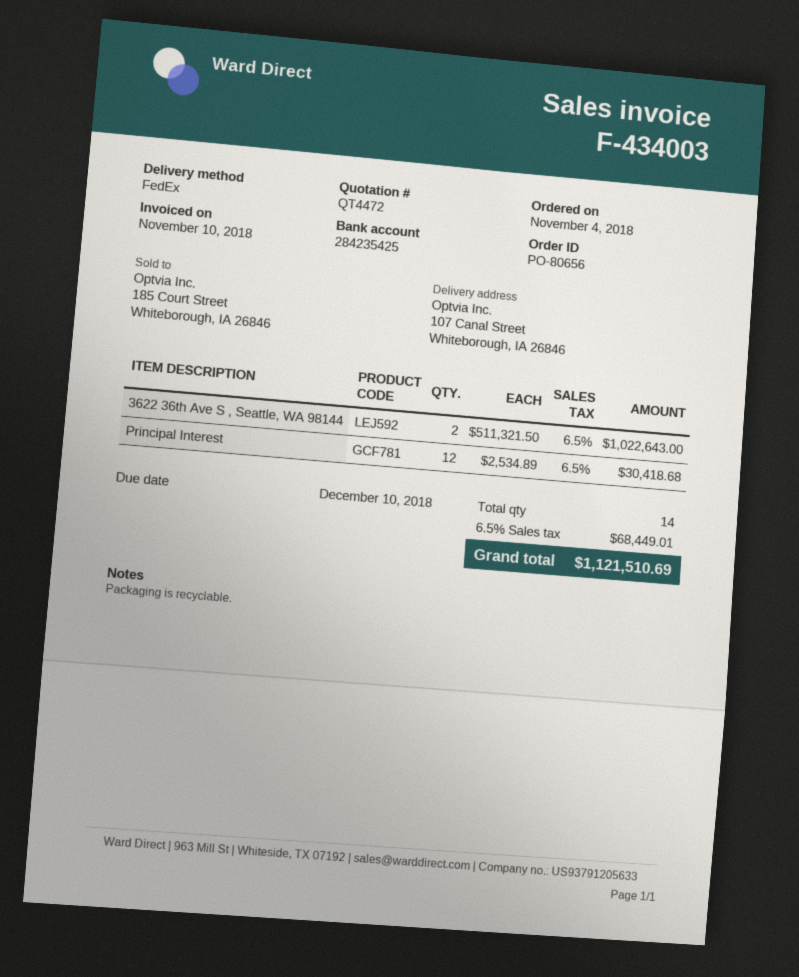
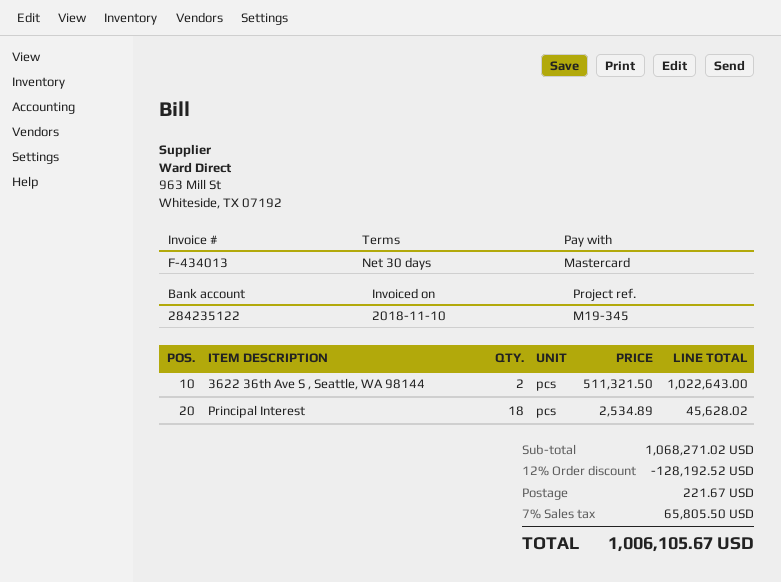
invoice number: F-434003 -> F-434013
bank account: 284235425 -> 284235122
Principal Interest: 12 x 2534.89 = 30418.68 -> 18 x 2534.89 = 45628.02
discount: none -> 12% = 128192.52
shipping: none -> 221.67
tax: 6.5% = 68449.01 -> 7% = 65805.50
total: 1121510.69 -> 1006105.67

